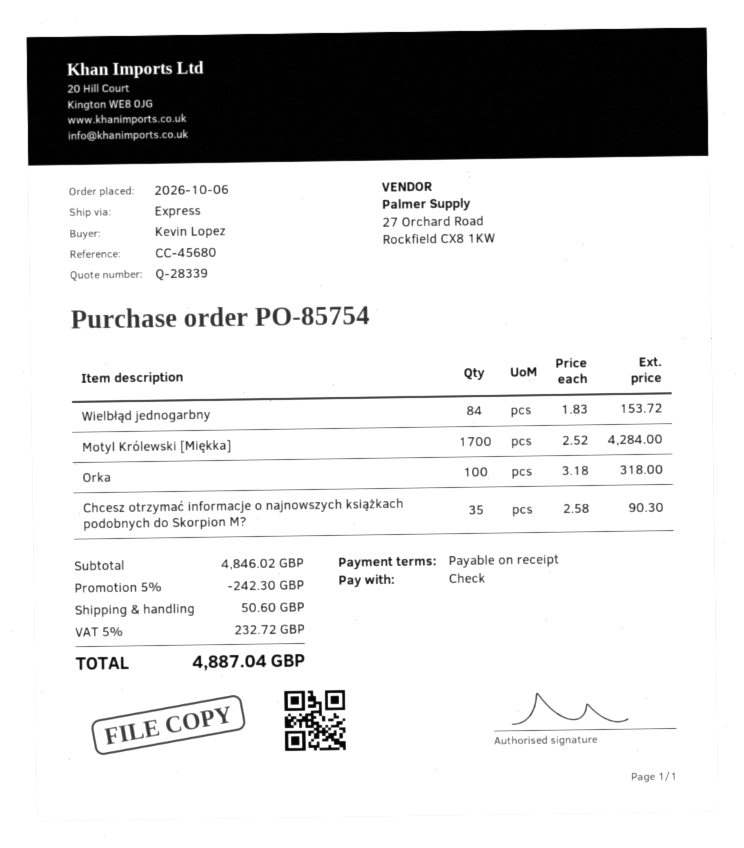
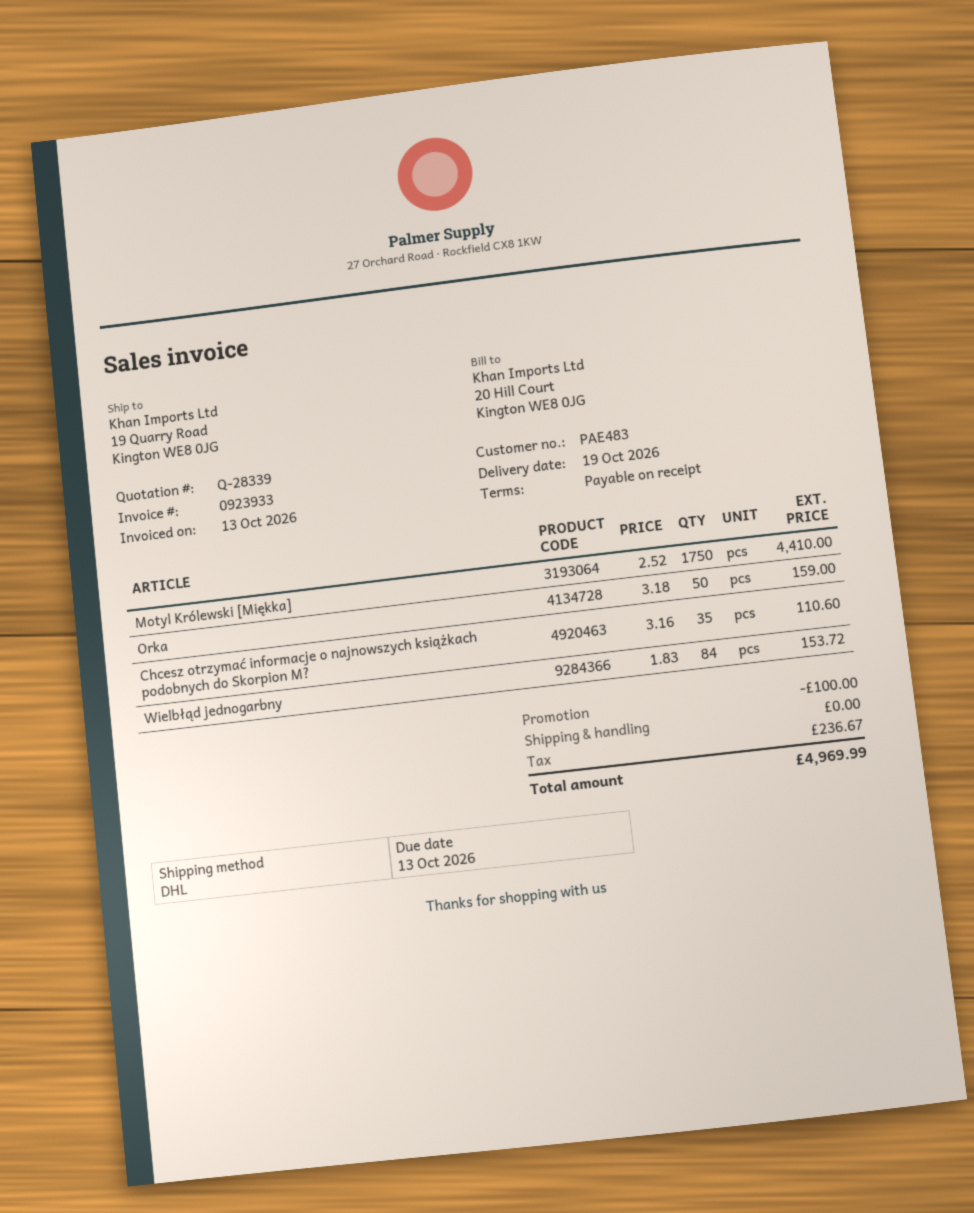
shipping method: express -> DHL
Motyl Królewski [Miękka]: 1700 x 2.52 = 4284.00 -> 1750 x 2.52 = 4410.00
Orka: 100 x 3.18 = 318.00 -> 50 x 3.18 = 159.00
Chcesz otrzymać informacje o najnowszych książkach podobnych do Skorpion M?: 35 x 2.58 = 90.30 -> 35 x 3.16 = 110.60
discount: 242.30 -> 100.00
shipping: 50.60 -> 0.00
tax: 232.72 -> 236.67
total: 4887.04 -> 4969.99

